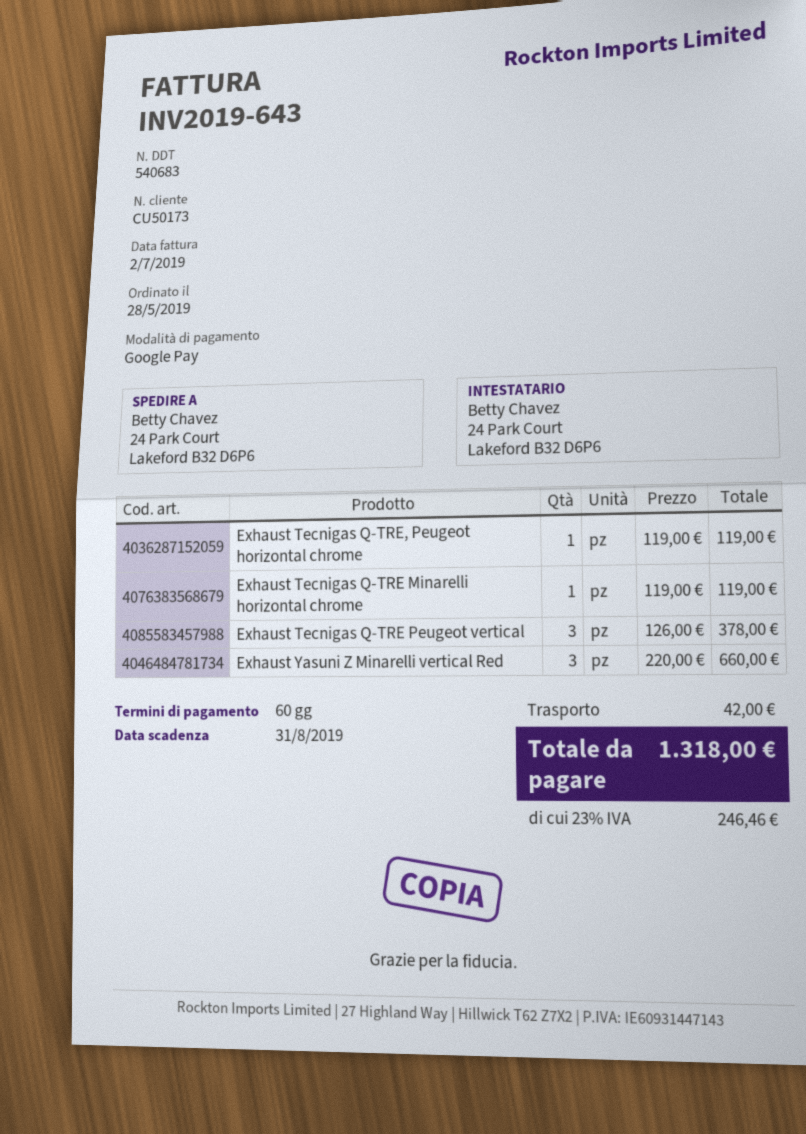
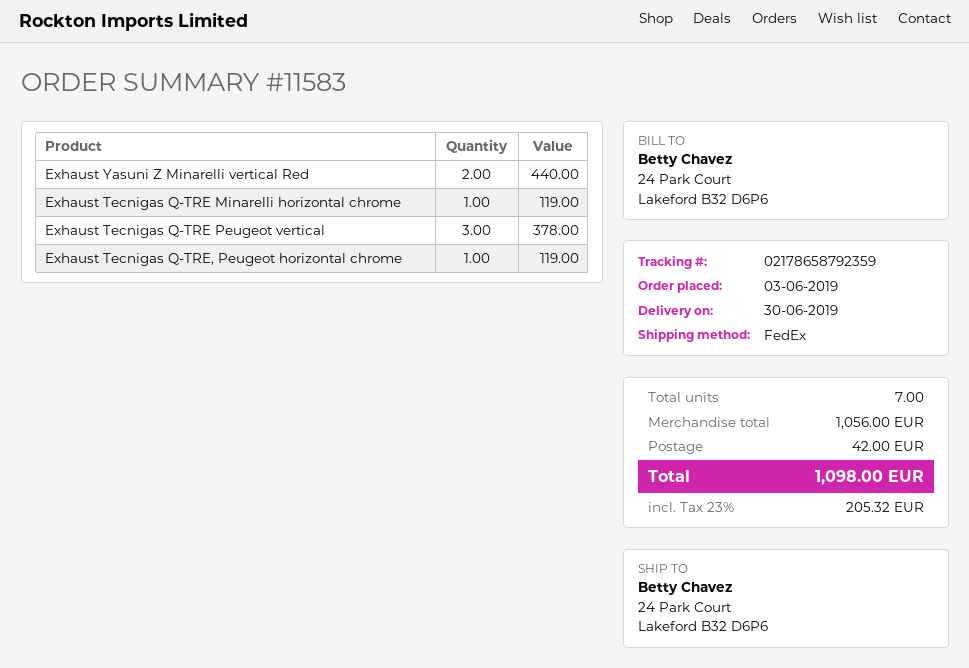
order date: 2019-05-28 -> 2019-06-03
Exhaust Yasuni Z Minarelli vertical Red: 3 for 660.00 -> 2 for 440.00
tax: 23% = 246.46 -> 23% = 205.32
total: 1318.00 -> 1098.00

